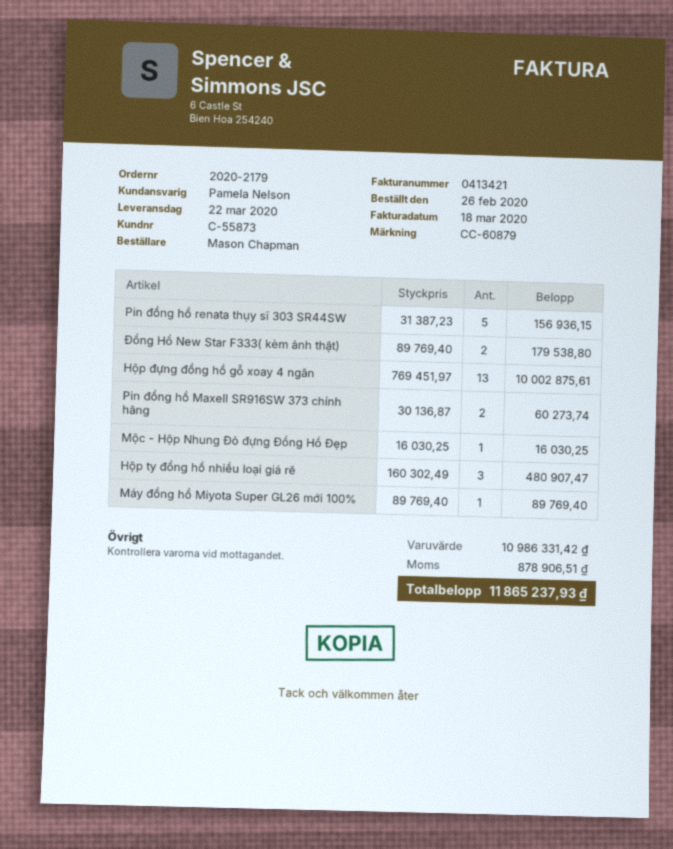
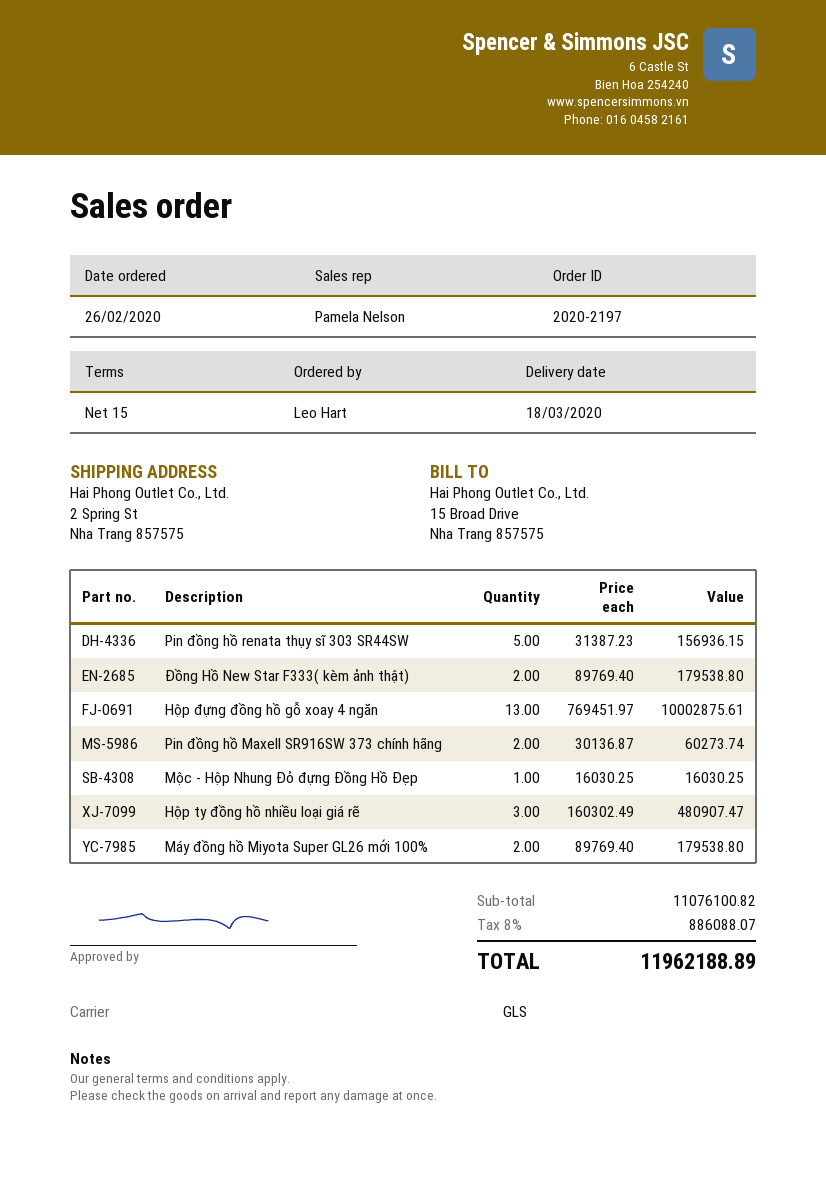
order number: 2020-2179 -> 2020-2197
delivery date: 2020-03-22 -> 2020-03-18
ordered by: Mason Chapman -> Leo Hart
Máy đồng hồ Miyota Super GL26 mới 100%: 1 x 89769.40 = 89769.40 -> 2 x 89769.40 = 179538.80
subtotal: 10986331.42 -> 11076100.82
tax: 878906.51 -> 886088.07
total: 11865237.93 -> 11962188.89

